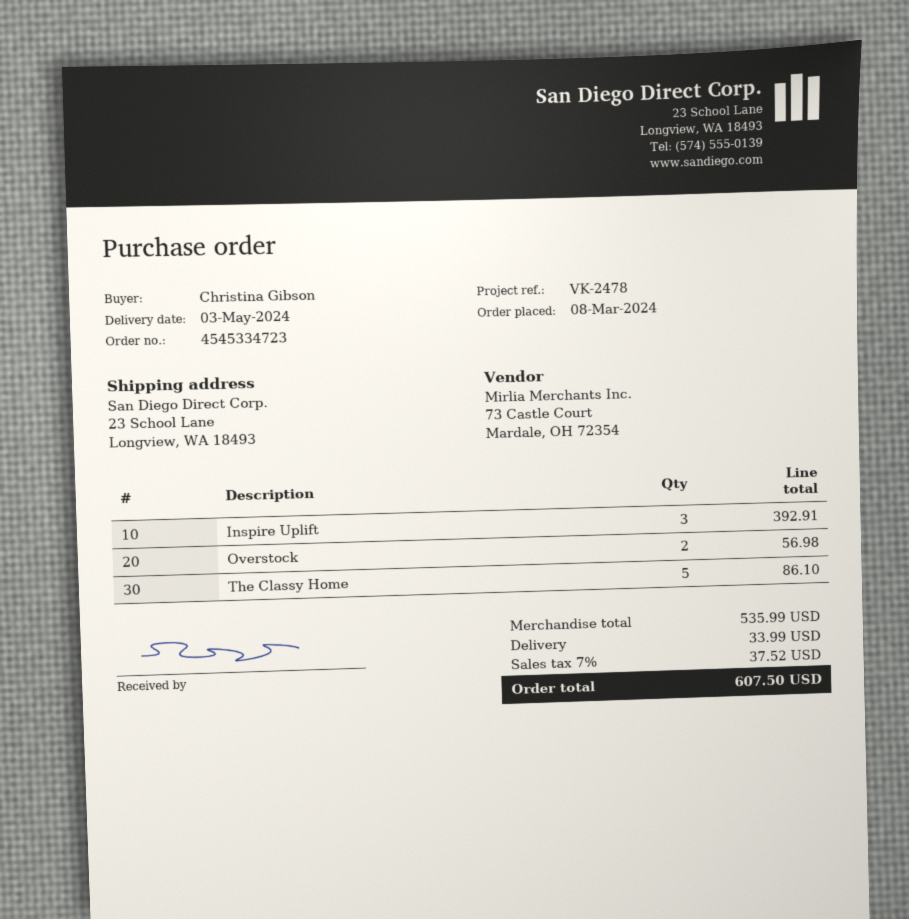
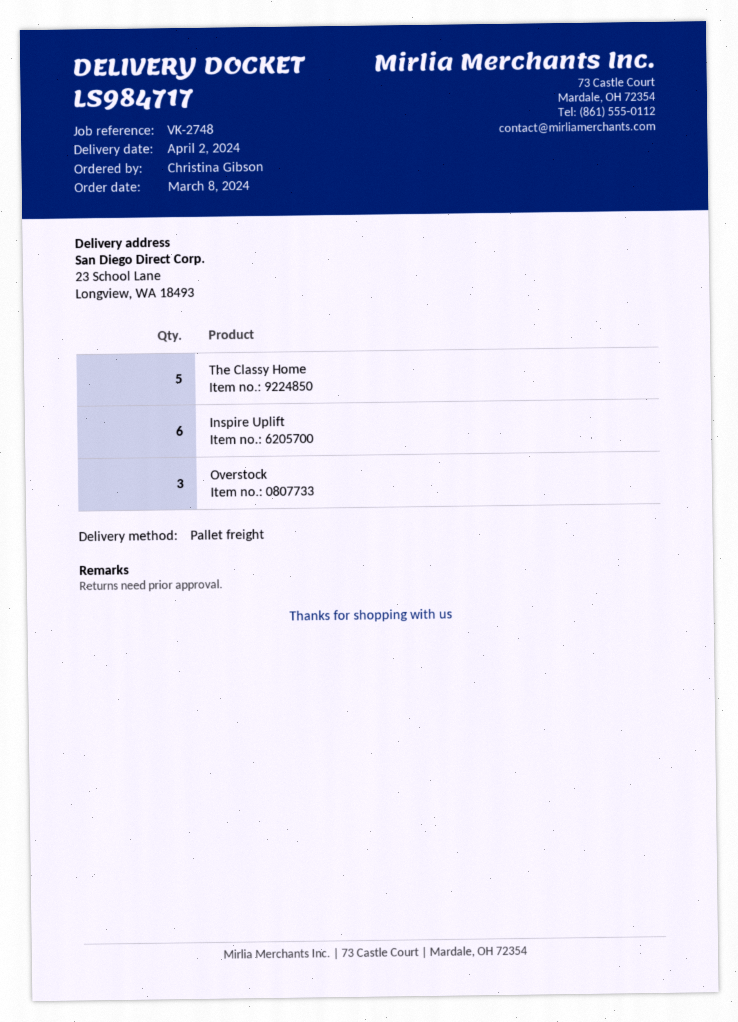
delivery date: 2024-05-03 -> 2024-04-02
reference: VK-2478 -> VK-2748
Inspire Uplift: 3 -> 6
Overstock: 2 -> 3

